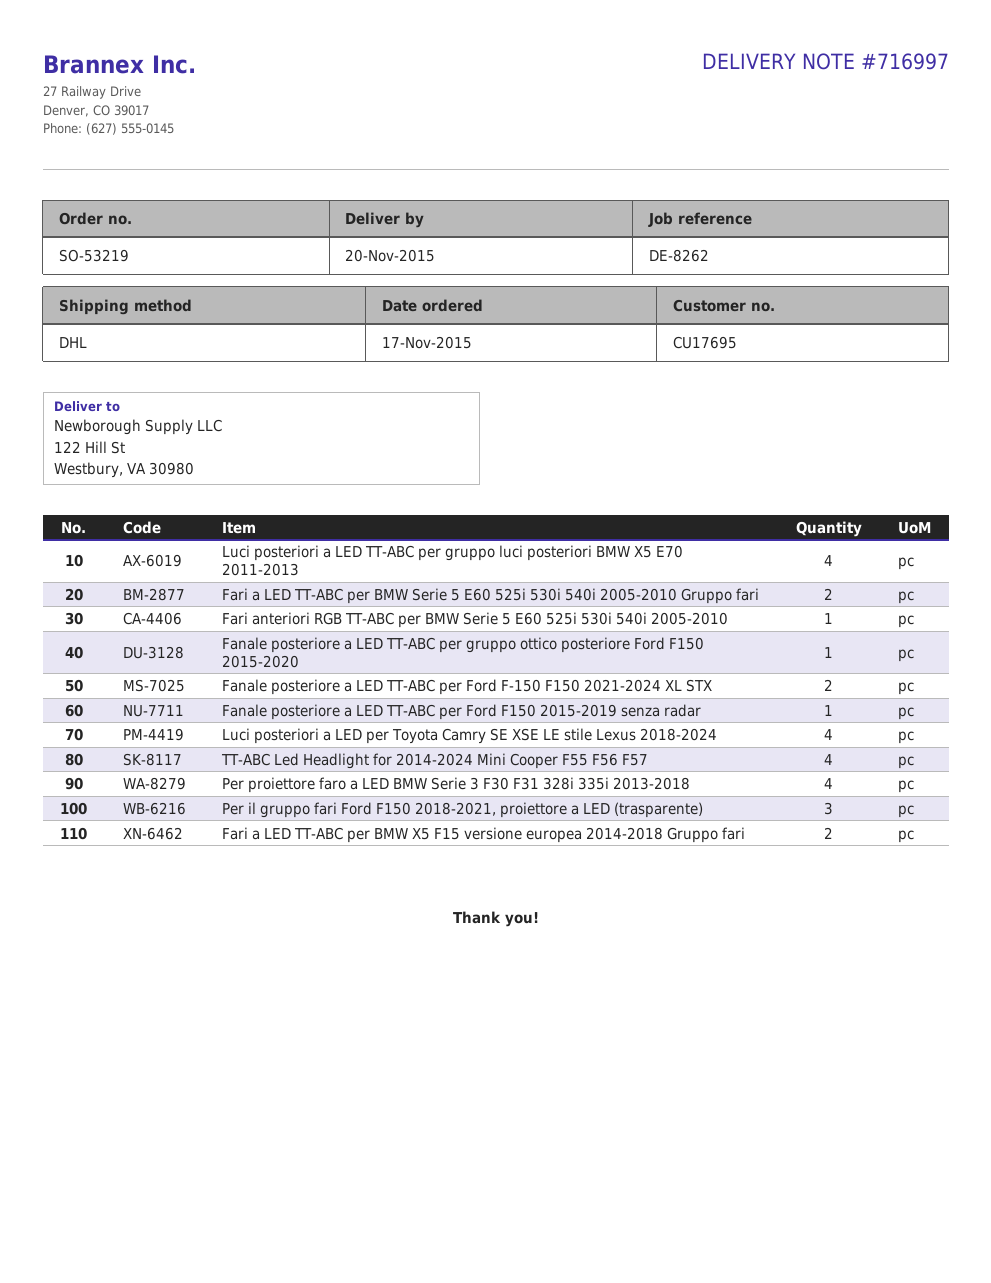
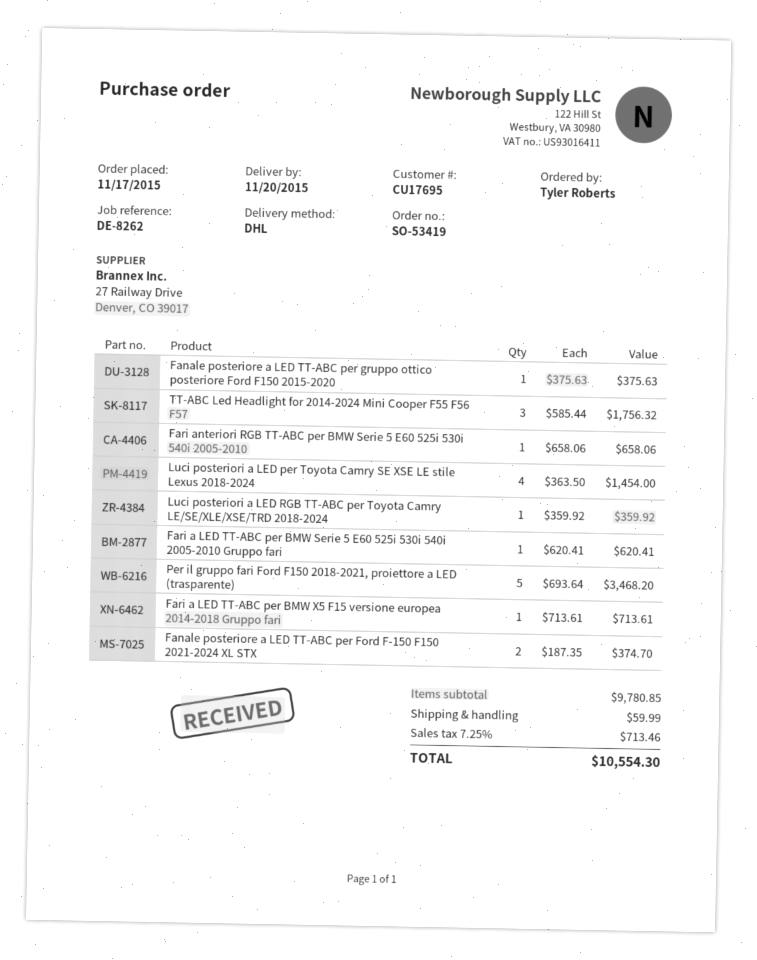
order number: SO-53219 -> SO-53419
Luci posteriori a LED TT-ABC per gruppo luci posteriori BMW X5 E70 2011-2013: 4 -> none
Fari a LED TT-ABC per BMW Serie 5 E60 525i 530i 540i 2005-2010 Gruppo fari: 2 -> 1
Fanale posteriore a LED TT-ABC per Ford F150 2015-2019 senza radar: 1 -> none
TT-ABC Led Headlight for 2014-2024 Mini Cooper F55 F56 F57: 4 -> 3
Per proiettore faro a LED BMW Serie 3 F30 F31 328i 335i 2013-2018: 4 -> none
Per il gruppo fari Ford F150 2018-2021, proiettore a LED (trasparente): 3 -> 5
Fari a LED TT-ABC per BMW X5 F15 versione europea 2014-2018 Gruppo fari: 2 -> 1
Luci posteriori a LED RGB TT-ABC per Toyota Camry LE/SE/XLE/XSE/TRD 2018-2024: none -> 1

